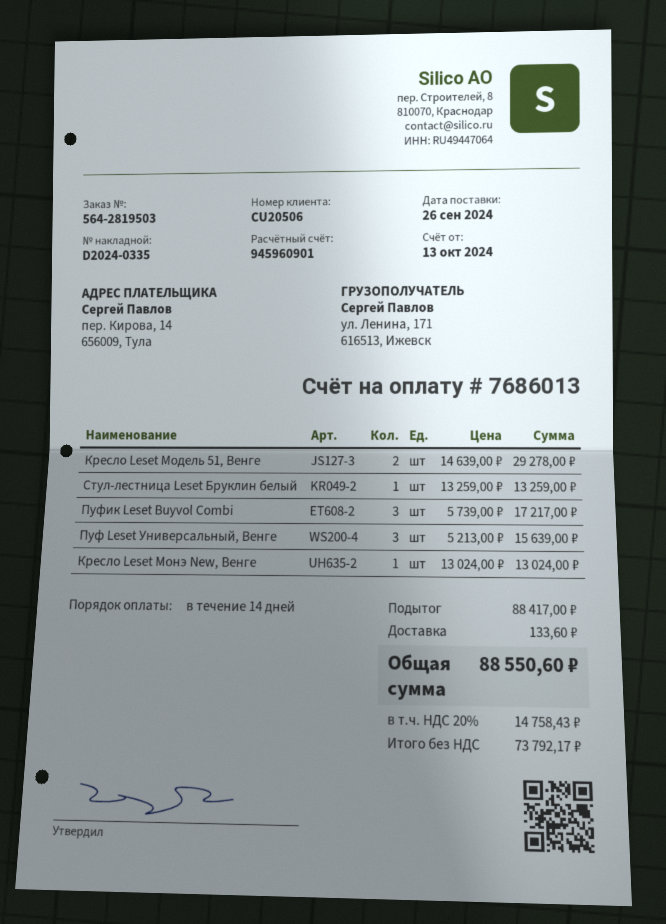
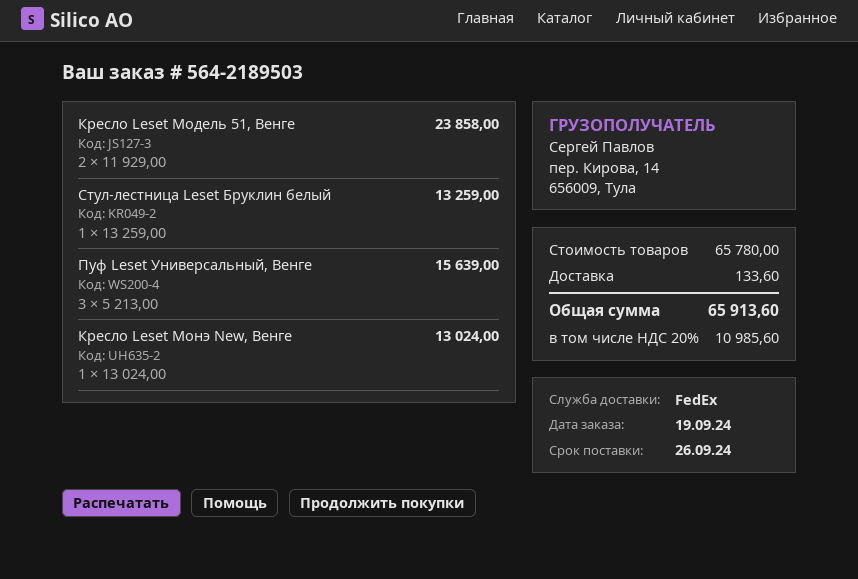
order number: 564-2819503 -> 564-2189503
ship to: ул. Ленина, 171, 616513, Ижевск -> пер. Кирова, 14, 656009, Тула
Кресло Leset Модель 51, Венге: 2 x 14639.00 = 29278.00 -> 2 x 11929.00 = 23858.00
Пуфик Leset Buyvol Combi: 3 x 5739.00 = 17217.00 -> none
subtotal: 88417.00 -> 65780.00
tax: 20% = 14758.43 -> 20% = 10985.60
total: 88550.60 -> 65913.60

